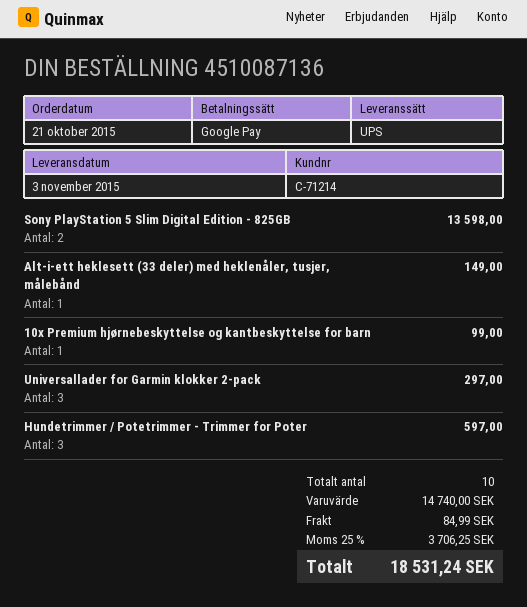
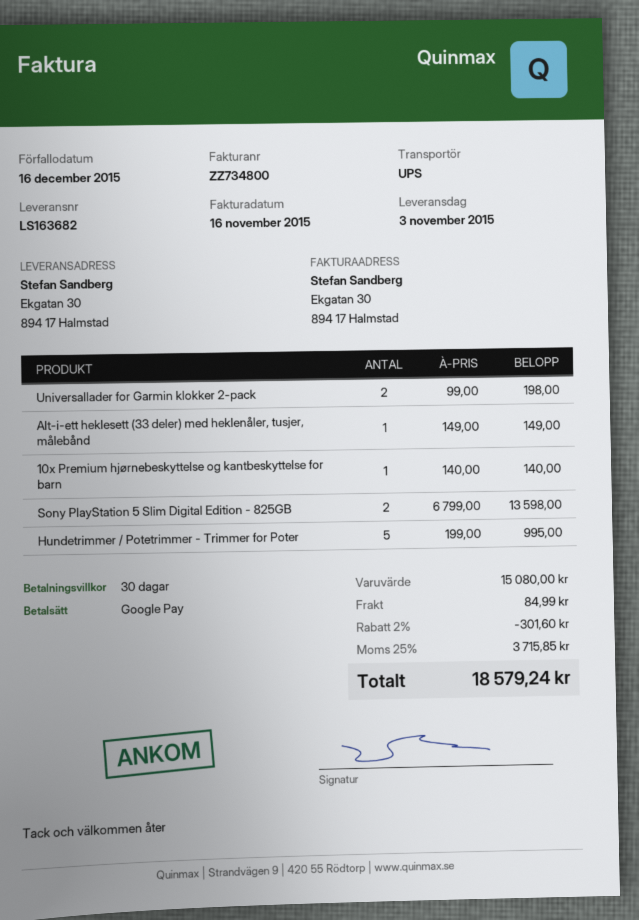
10x Premium hjørnebeskyttelse og kantbeskyttelse for barn: 1 for 99.00 -> 1 for 140.00
Universallader for Garmin klokker 2-pack: 3 for 297.00 -> 2 for 198.00
Hundetrimmer / Potetrimmer - Trimmer for Poter: 3 for 597.00 -> 5 for 995.00
subtotal: 14740.00 -> 15080.00
discount: none -> 2% = 301.60
tax: 25% = 3706.25 -> 25% = 3715.85
total: 18531.24 -> 18579.24

